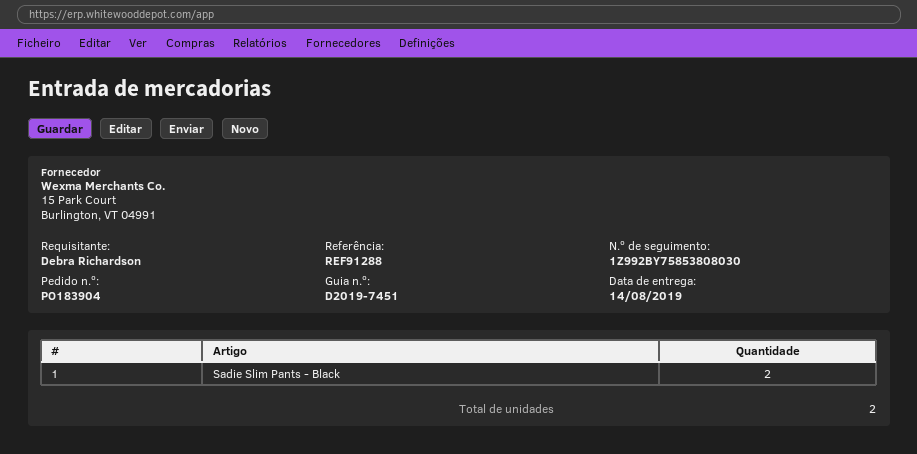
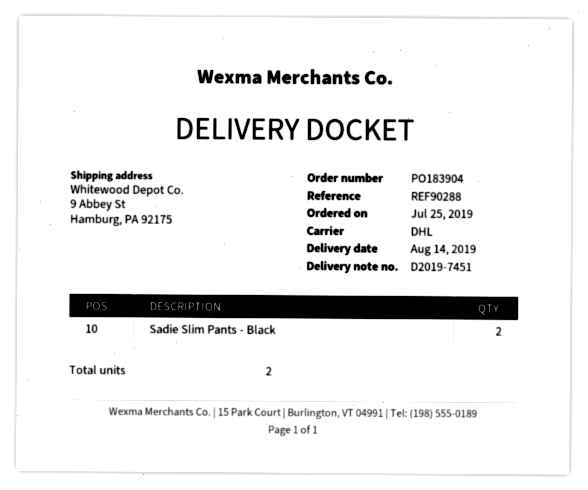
reference: REF91288 -> REF90288

